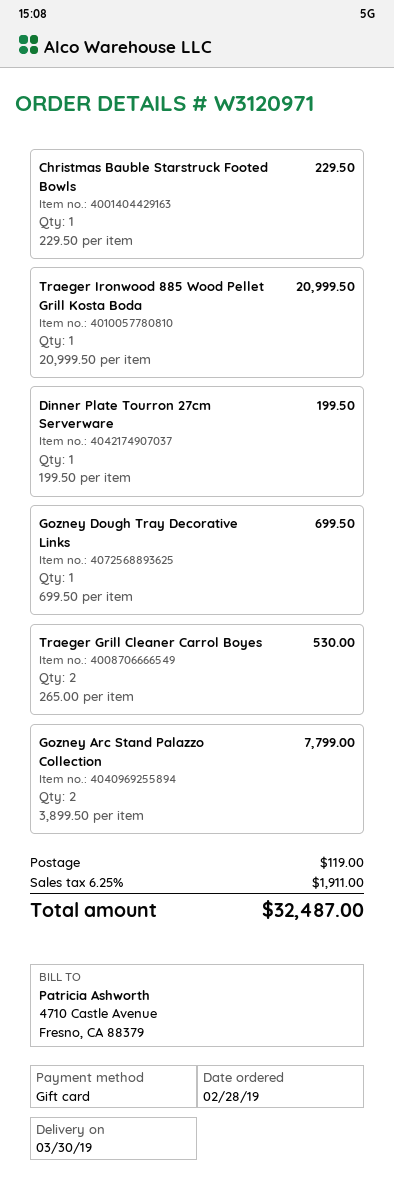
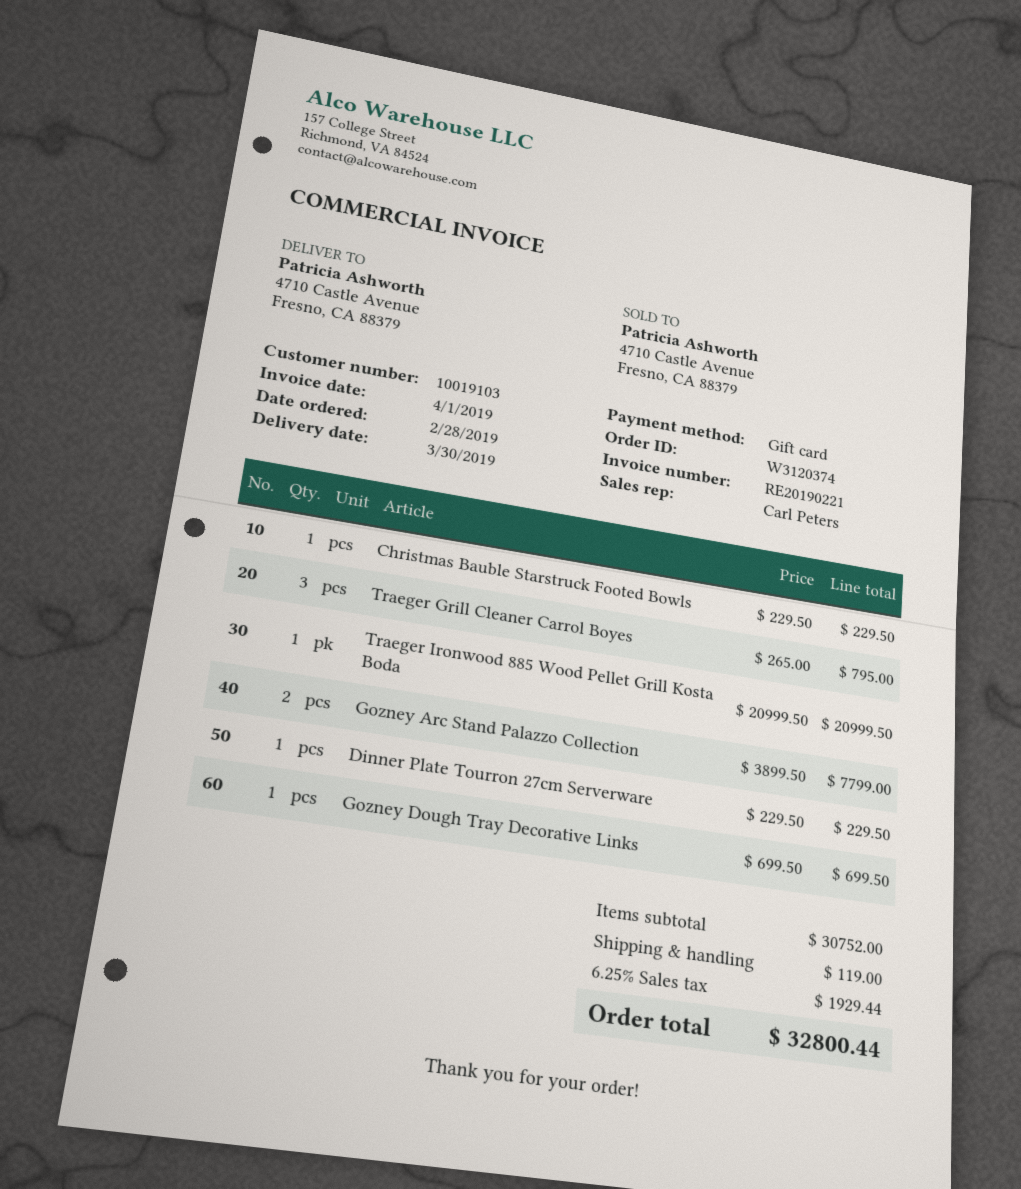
order number: W3120971 -> W3120374
Dinner Plate Tourron 27cm Serverware: 1 x 199.50 = 199.50 -> 1 x 229.50 = 229.50
Traeger Grill Cleaner Carrol Boyes: 2 x 265.00 = 530.00 -> 3 x 265.00 = 795.00
tax: 6.25% = 1911.00 -> 6.25% = 1929.44
total: 32487.00 -> 32800.44

